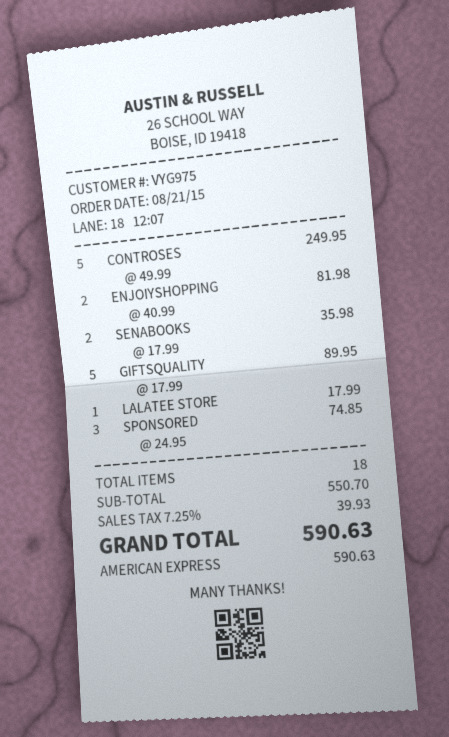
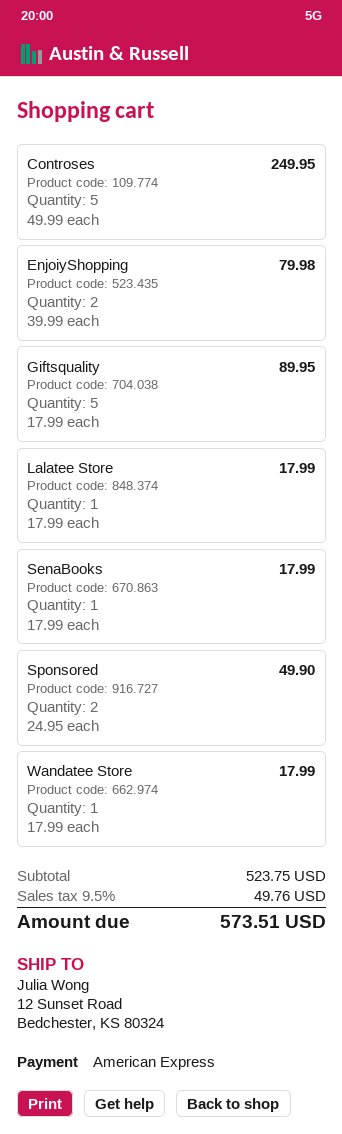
ENJOIYSHOPPING: 2 x 40.99 = 81.98 -> 2 x 39.99 = 79.98
SENABOOKS: 2 x 17.99 = 35.98 -> 1 x 17.99 = 17.99
SPONSORED: 3 x 24.95 = 74.85 -> 2 x 24.95 = 49.90
Wandatee Store: none -> 1 x 17.99 = 17.99
subtotal: 550.70 -> 523.75
tax: 7.25% = 39.93 -> 9.5% = 49.76
total: 590.63 -> 573.51

